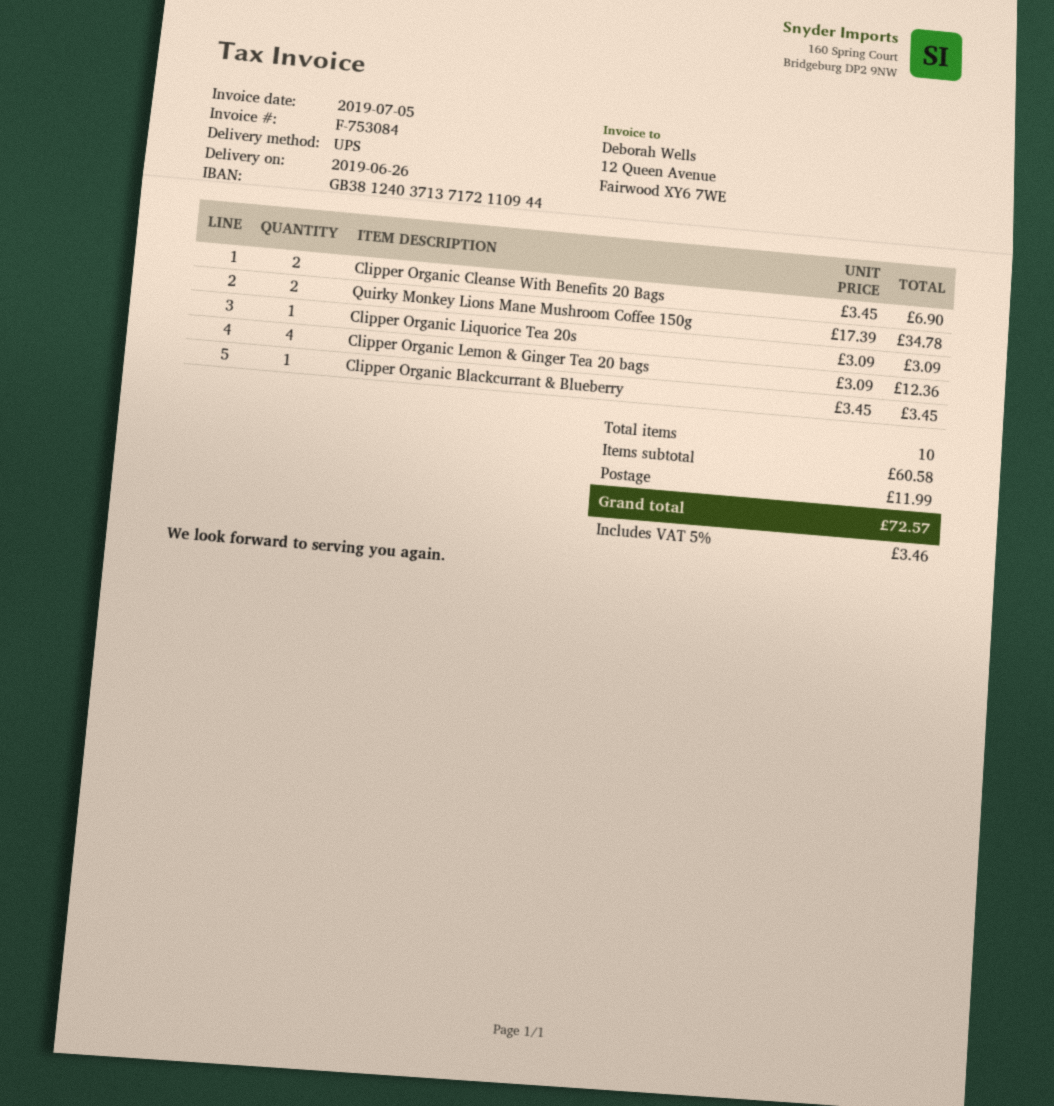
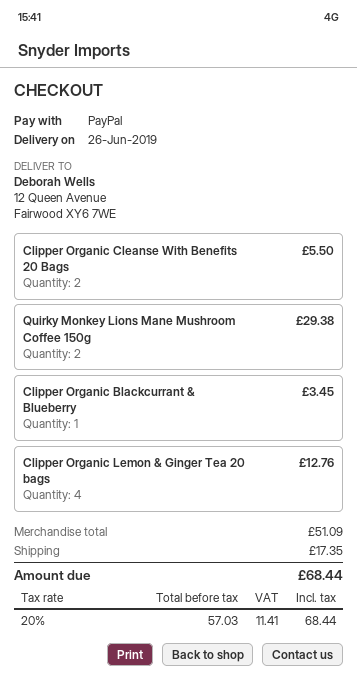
Clipper Organic Cleanse With Benefits 20 Bags: 2 for 6.90 -> 2 for 5.50
Quirky Monkey Lions Mane Mushroom Coffee 150g: 2 for 34.78 -> 2 for 29.38
Clipper Organic Liquorice Tea 20s: 1 for 3.09 -> none
Clipper Organic Lemon & Ginger Tea 20 bags: 4 for 12.36 -> 4 for 12.76
subtotal: 60.58 -> 51.09
shipping: 11.99 -> 17.35
tax: 5% = 3.46 -> 20% = 11.41
total: 72.57 -> 68.44

